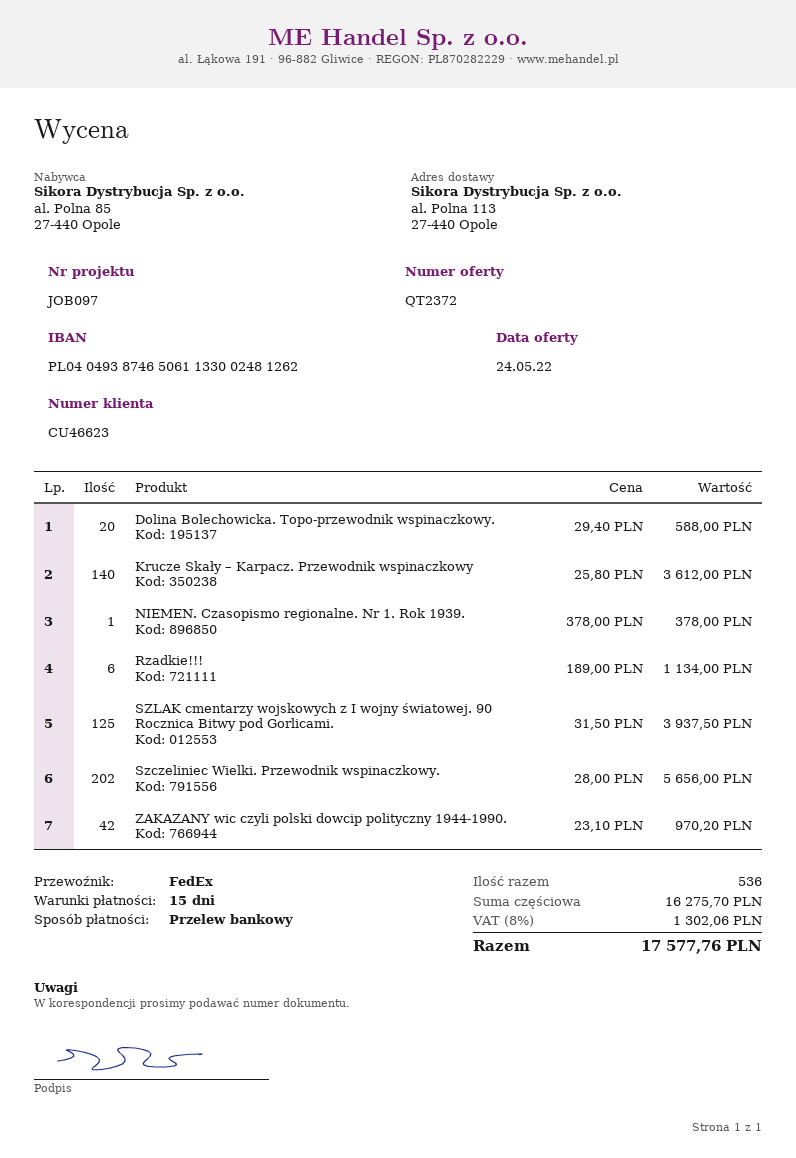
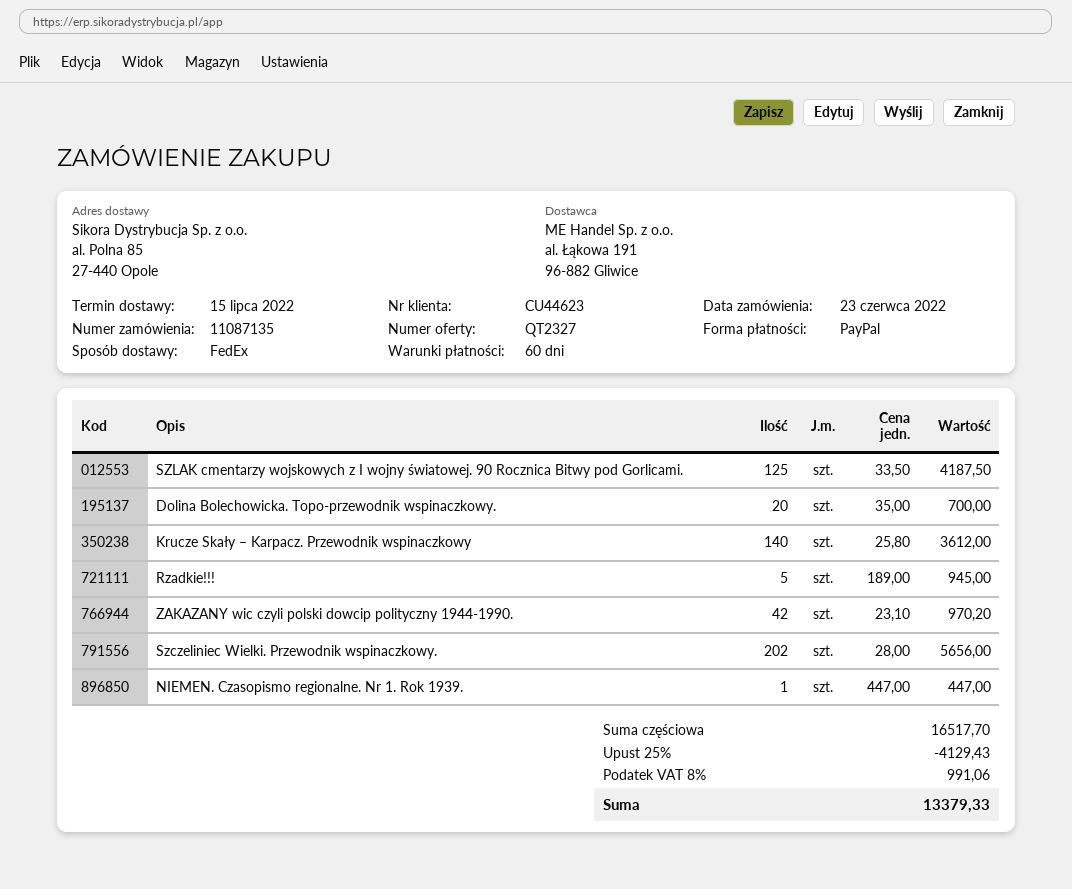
quote number: QT2372 -> QT2327
payment terms: 15 days -> 60 days
customer number: CU46623 -> CU44623
payment method: bank transfer -> PayPal
ship to: al. Polna 113, 27-440 Opole -> al. Polna 85, 27-440 Opole
Dolina Bolechowicka. Topo-przewodnik wspinaczkowy.: 20 x 29.40 = 588.00 -> 20 x 35.00 = 700.00
NIEMEN. Czasopismo regionalne. Nr 1. Rok 1939.: 1 x 378.00 = 378.00 -> 1 x 447.00 = 447.00
Rzadkie!!!: 6 x 189.00 = 1134.00 -> 5 x 189.00 = 945.00
SZLAK cmentarzy wojskowych z I wojny światowej. 90 Rocznica Bitwy pod Gorlicami.: 125 x 31.50 = 3937.50 -> 125 x 33.50 = 4187.50
subtotal: 16275.70 -> 16517.70
discount: none -> 25% = 4129.43
tax: 8% = 1302.06 -> 8% = 991.06
total: 17577.76 -> 13379.33

